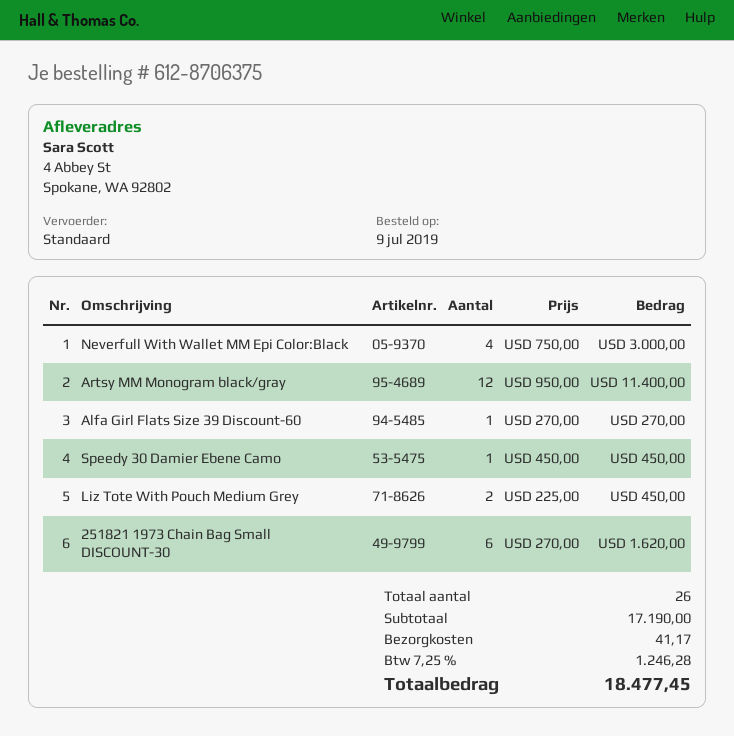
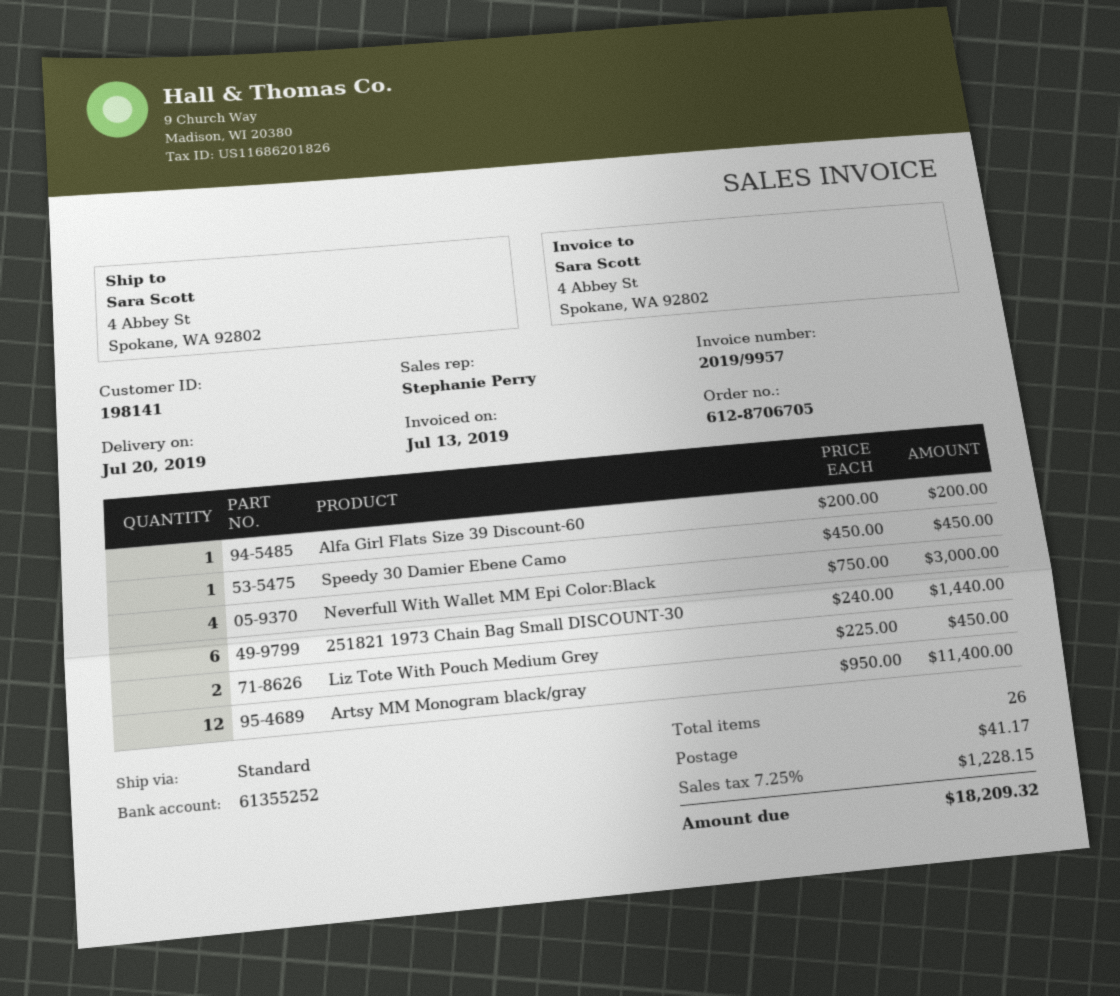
order number: 612-8706375 -> 612-8706705
Alfa Girl Flats Size 39 Discount-60: 1 x 270.00 = 270.00 -> 1 x 200.00 = 200.00
251821 1973 Chain Bag Small DISCOUNT-30: 6 x 270.00 = 1620.00 -> 6 x 240.00 = 1440.00
tax: 7.25% = 1246.28 -> 7.25% = 1228.15
total: 18477.45 -> 18209.32

